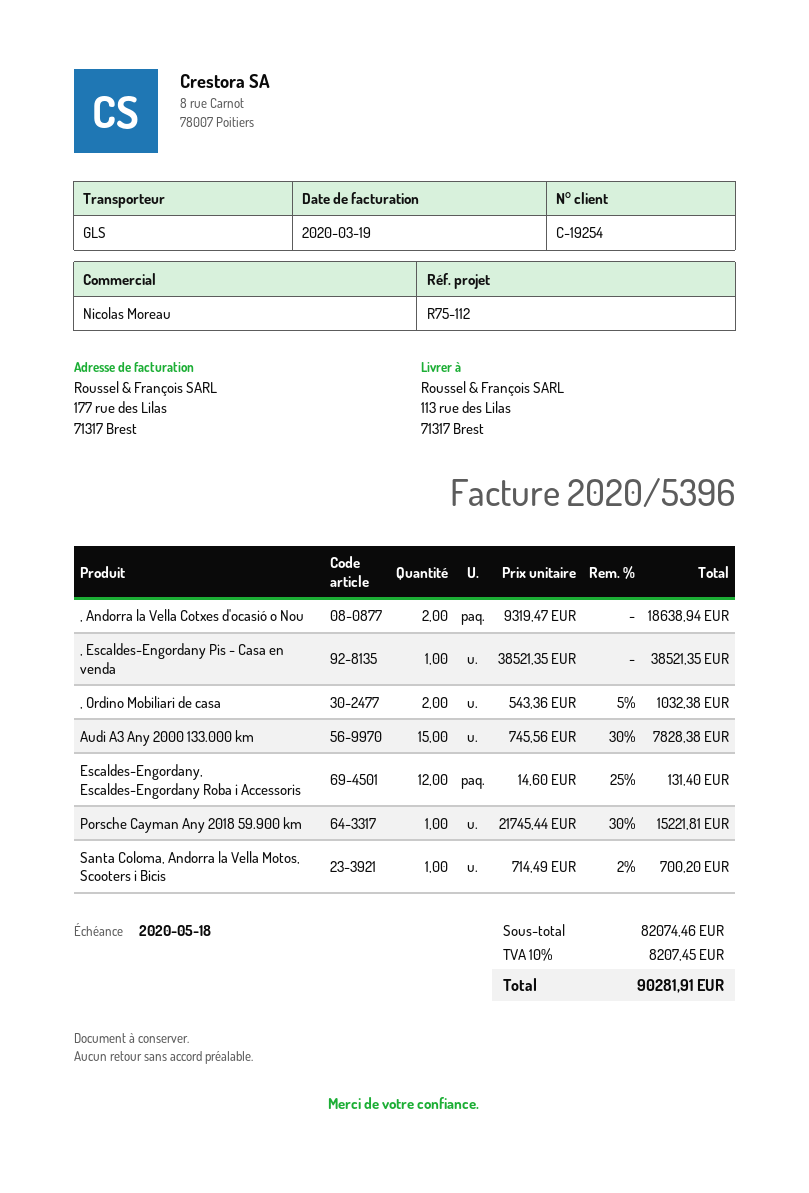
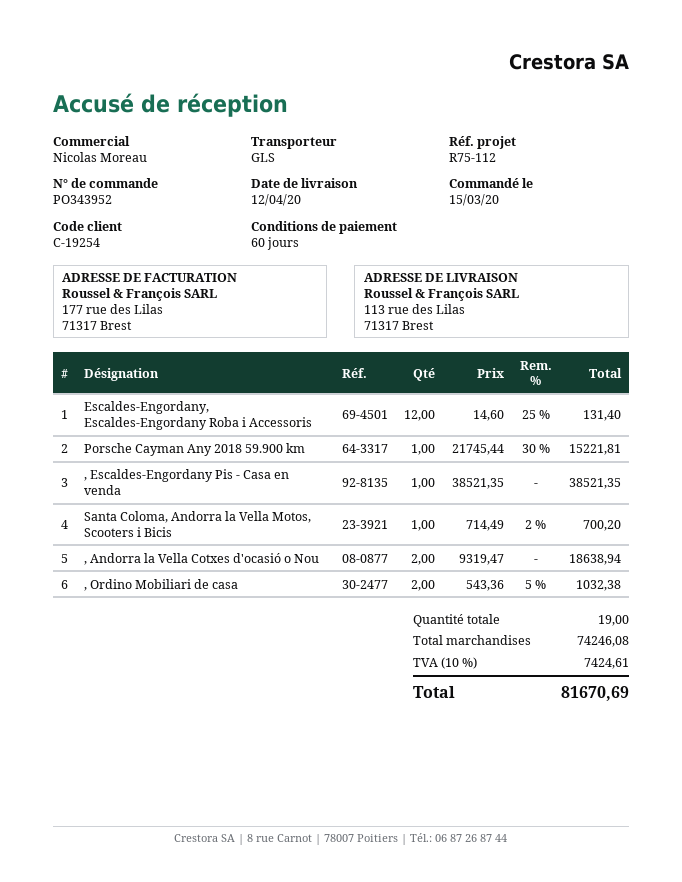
Audi A3 Any 2000 133.000 km: 15 x 745.56 - 30% = 7828.38 -> none
subtotal: 82074.46 -> 74246.08
tax: 10% = 8207.45 -> 10% = 7424.61
total: 90281.91 -> 81670.69

